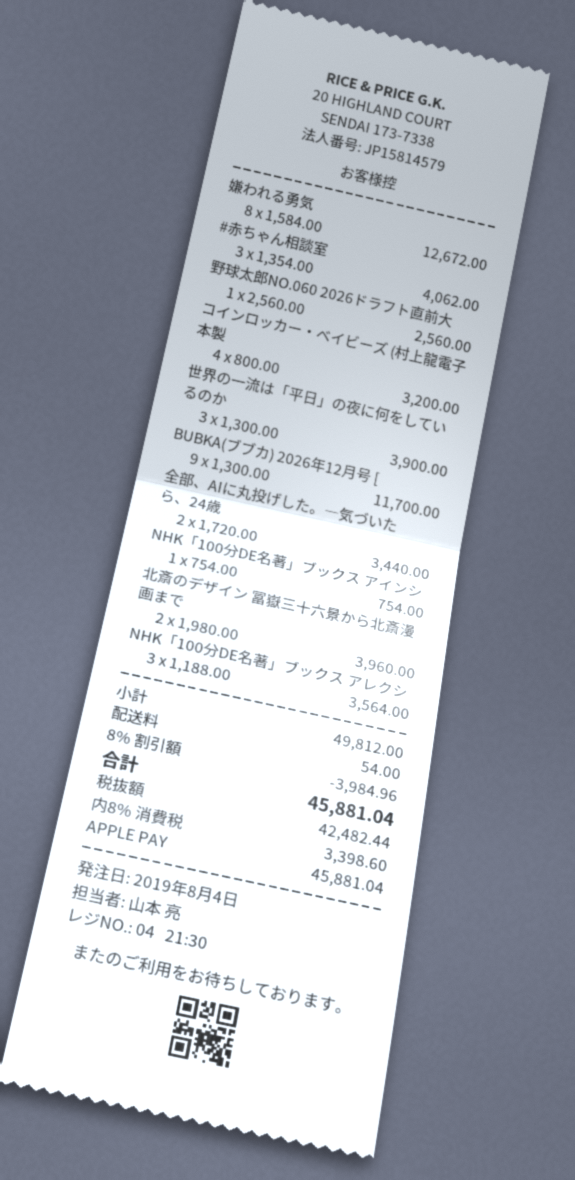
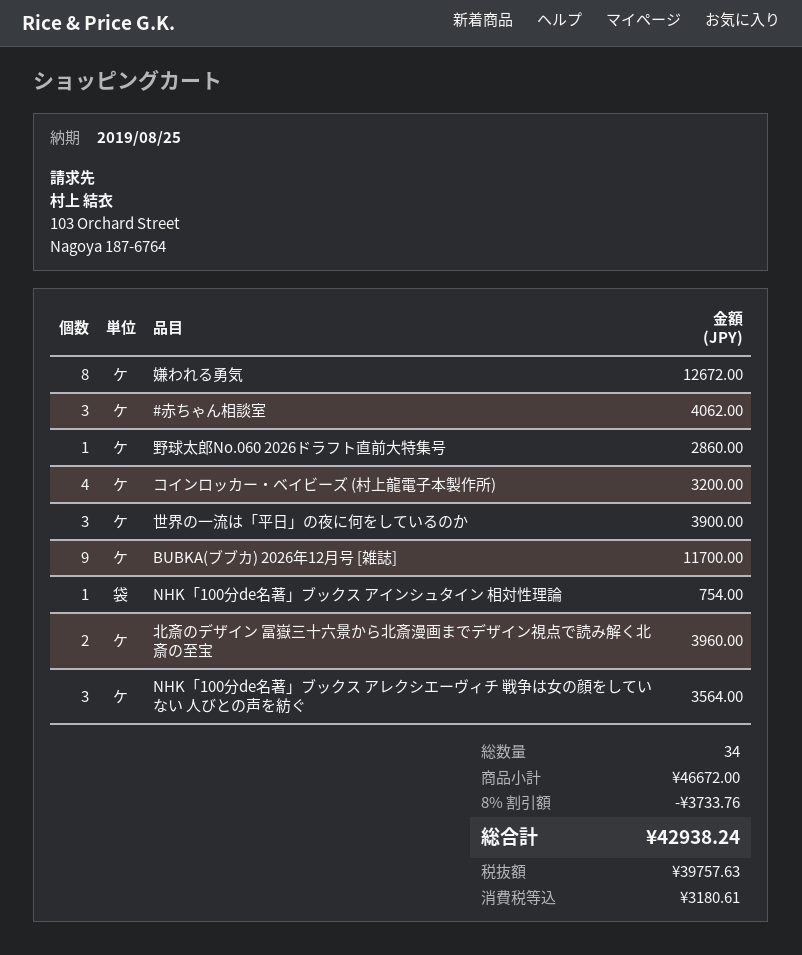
野球太郎NO.060 2026ドラフト直前大: 1 for 2560.00 -> 1 for 2860.00
全部、AIに丸投げした。―気づいたら、24歳: 2 for 3440.00 -> none
subtotal: 49812.00 -> 46672.00
discount: 8% = 3984.96 -> 8% = 3733.76
shipping: 54.00 -> none
net: 42482.44 -> 39757.63
tax: 3398.60 -> 3180.61
total: 45881.04 -> 42938.24

